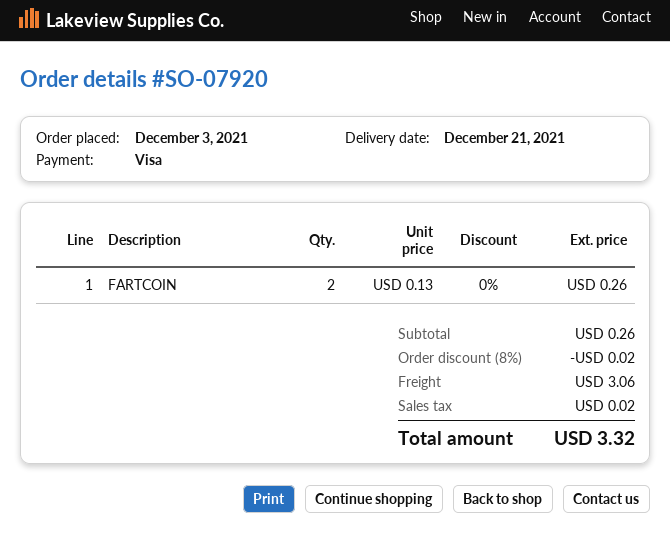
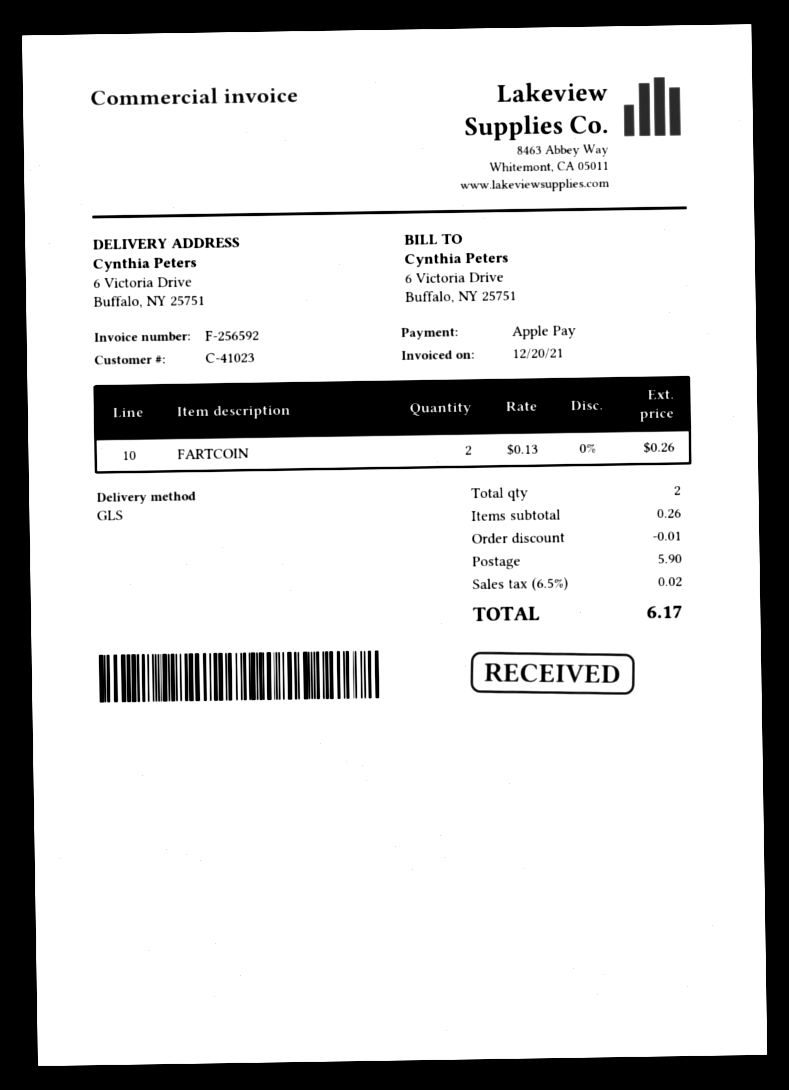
payment method: Visa -> Apple Pay
discount: 0.02 -> 0.01
shipping: 3.06 -> 5.90
total: 3.32 -> 6.17

